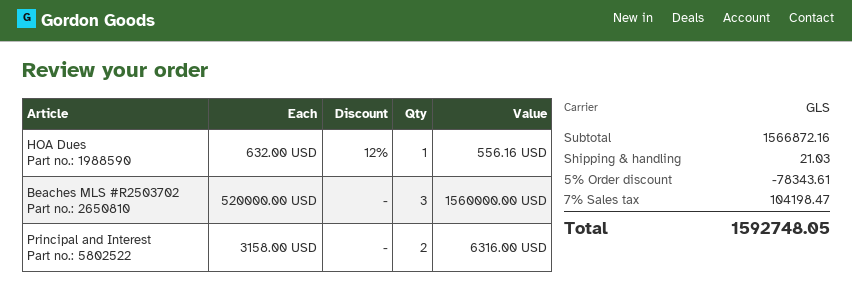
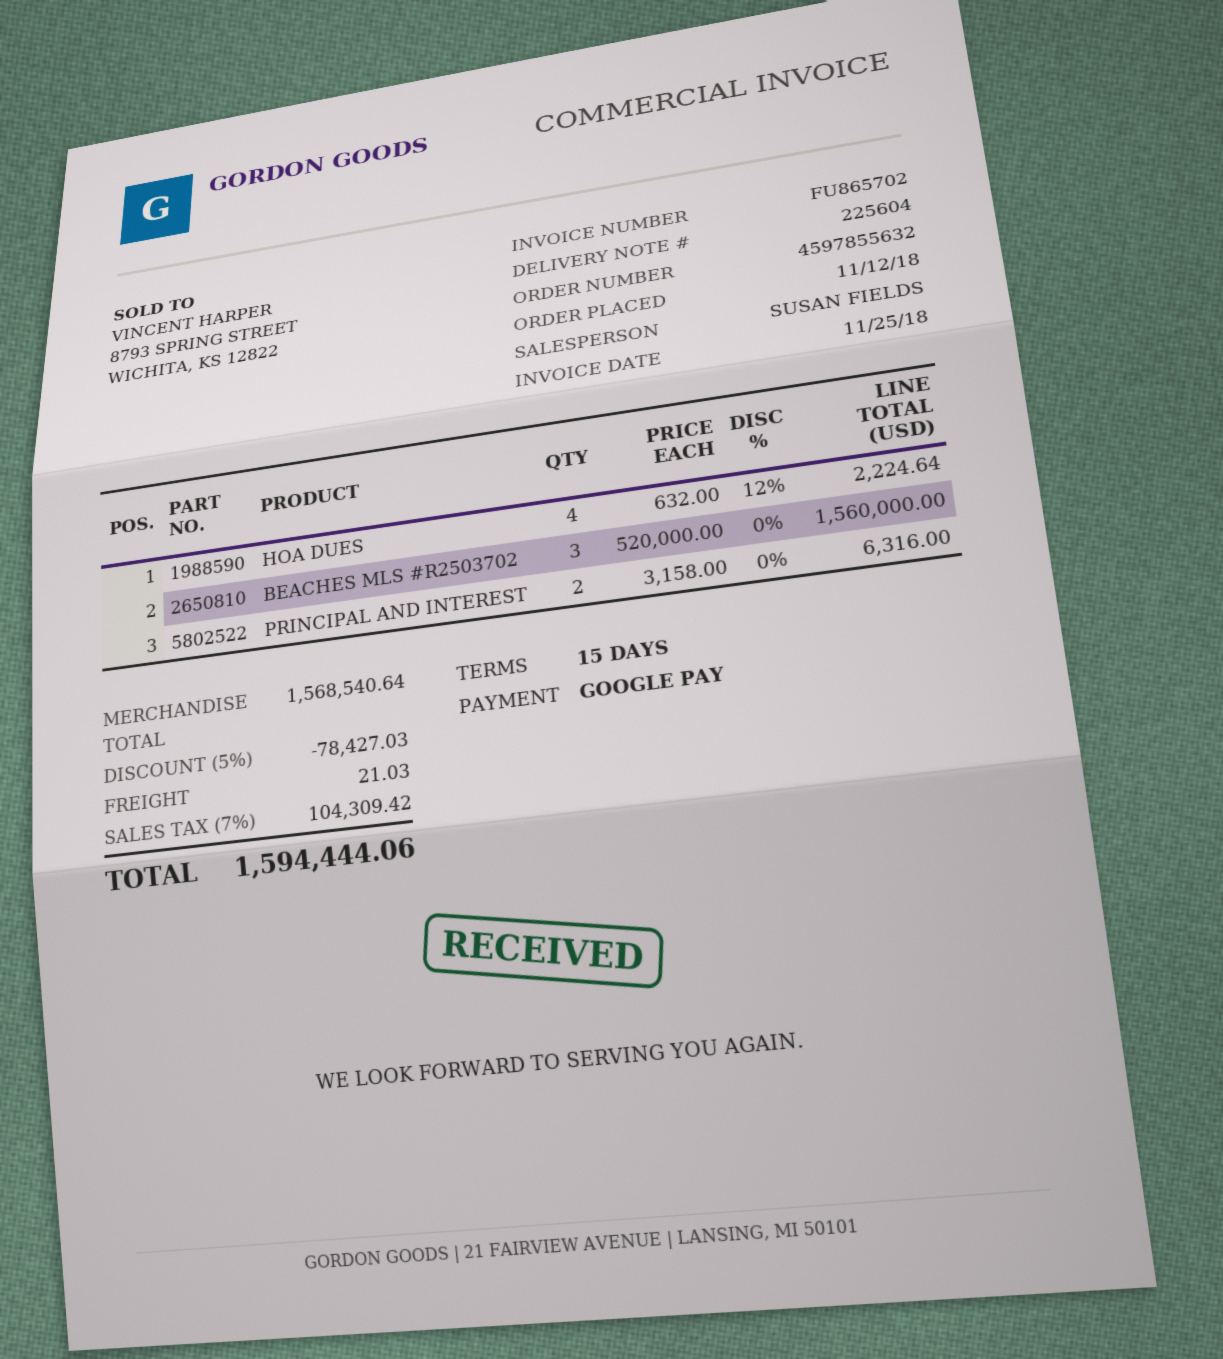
HOA Dues: 1 x 632.00 - 12% = 556.16 -> 4 x 632.00 - 12% = 2224.64
subtotal: 1566872.16 -> 1568540.64
discount: 5% = 78343.61 -> 5% = 78427.03
tax: 7% = 104198.47 -> 7% = 104309.42
total: 1592748.05 -> 1594444.06

